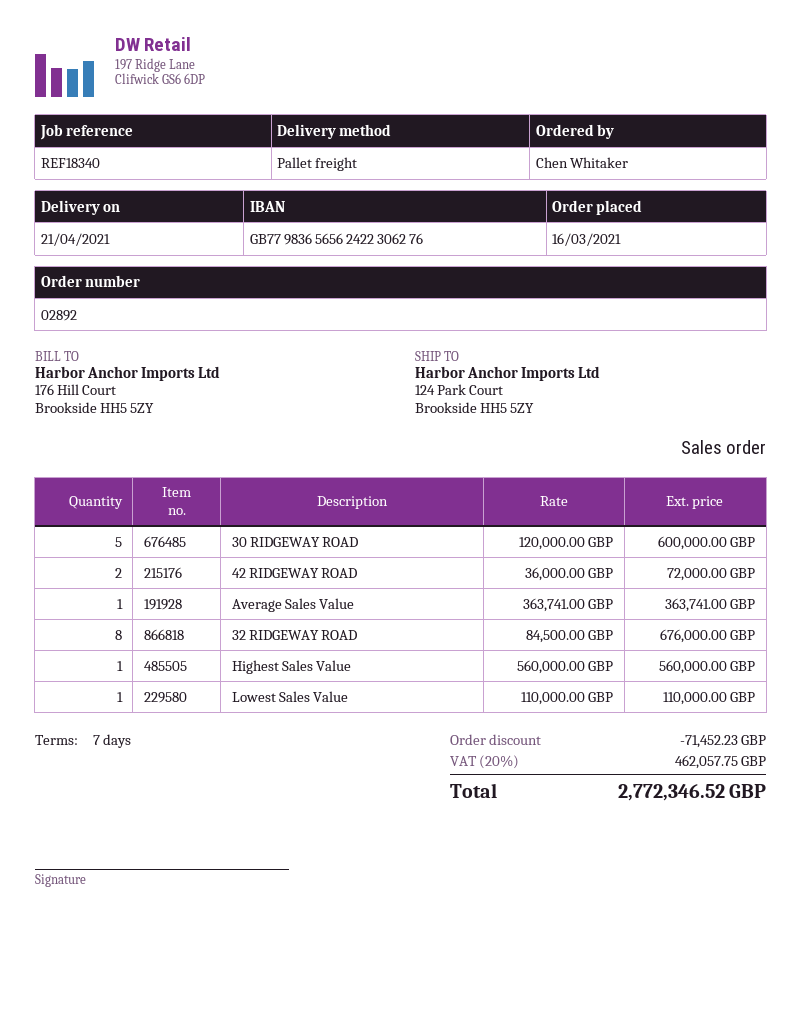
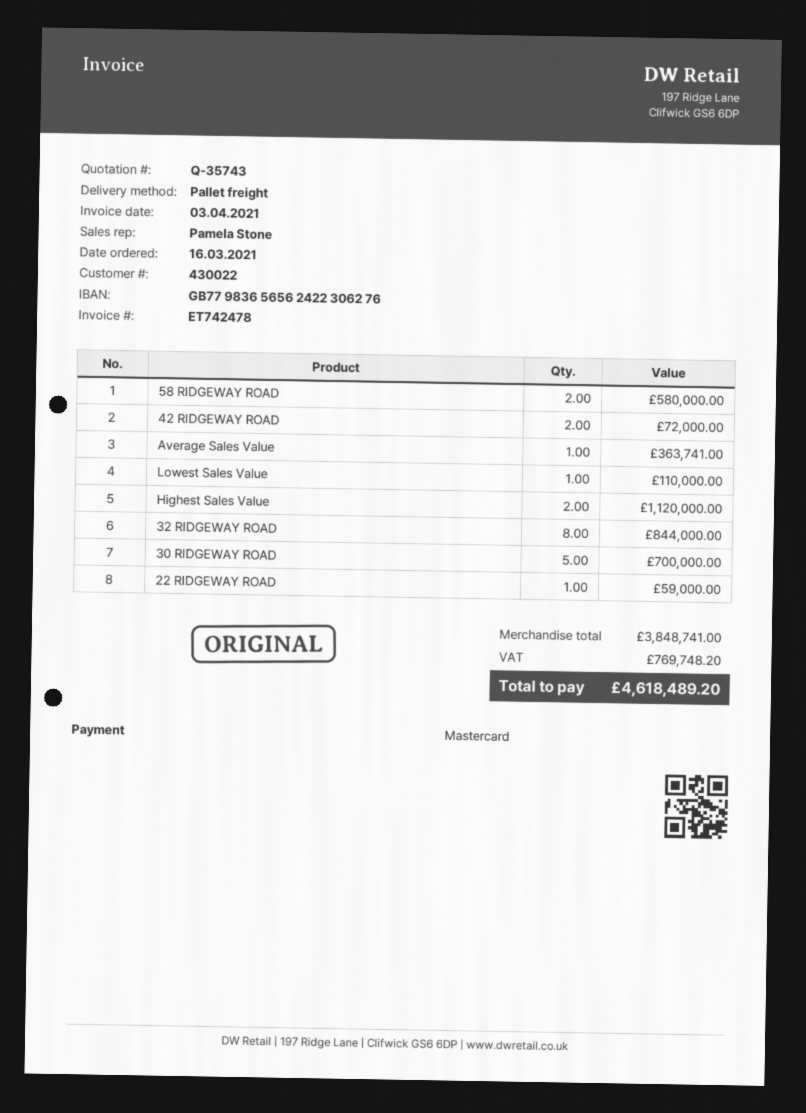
30 RIDGEWAY ROAD: 5 for 600000.00 -> 5 for 700000.00
32 RIDGEWAY ROAD: 8 for 676000.00 -> 8 for 844000.00
Highest Sales Value: 1 for 560000.00 -> 2 for 1120000.00
58 RIDGEWAY ROAD: none -> 2 for 580000.00
22 RIDGEWAY ROAD: none -> 1 for 59000.00
discount: 71452.23 -> none
tax: 462057.75 -> 769748.20
total: 2772346.52 -> 4618489.20

